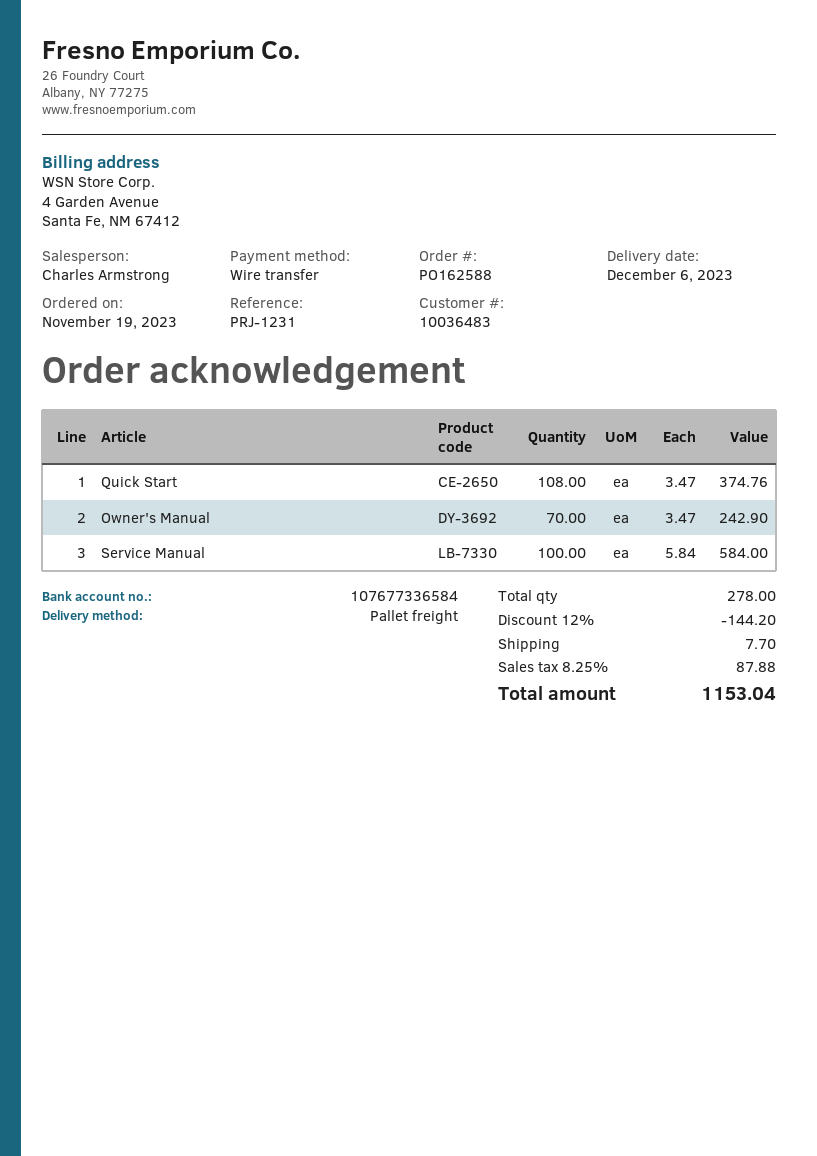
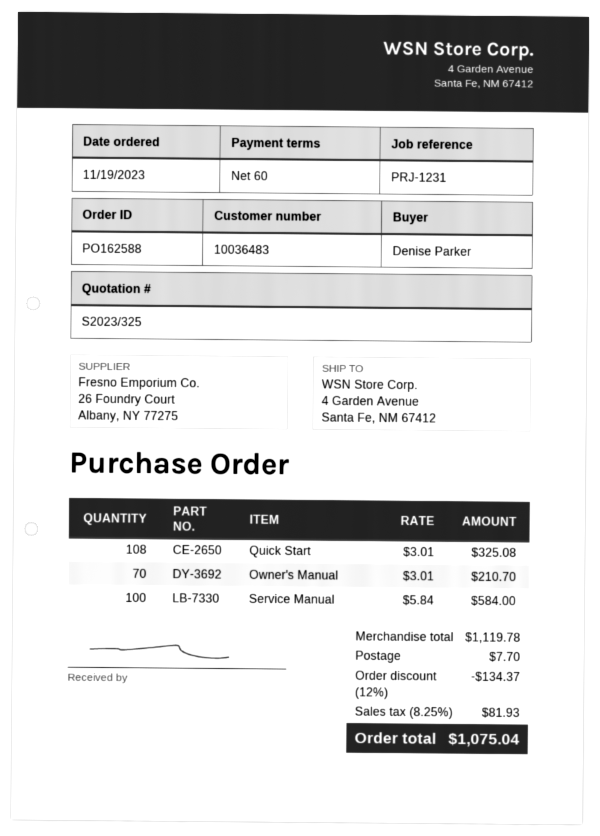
Quick Start: 108 x 3.47 = 374.76 -> 108 x 3.01 = 325.08
Owner's Manual: 70 x 3.47 = 242.90 -> 70 x 3.01 = 210.70
discount: 12% = 144.20 -> 12% = 134.37
tax: 8.25% = 87.88 -> 8.25% = 81.93
total: 1153.04 -> 1075.04

